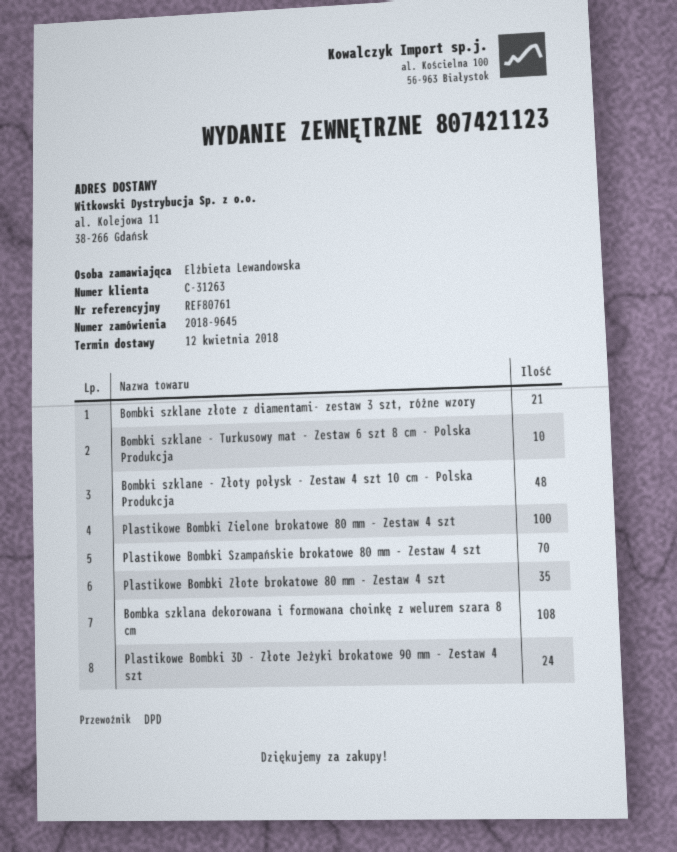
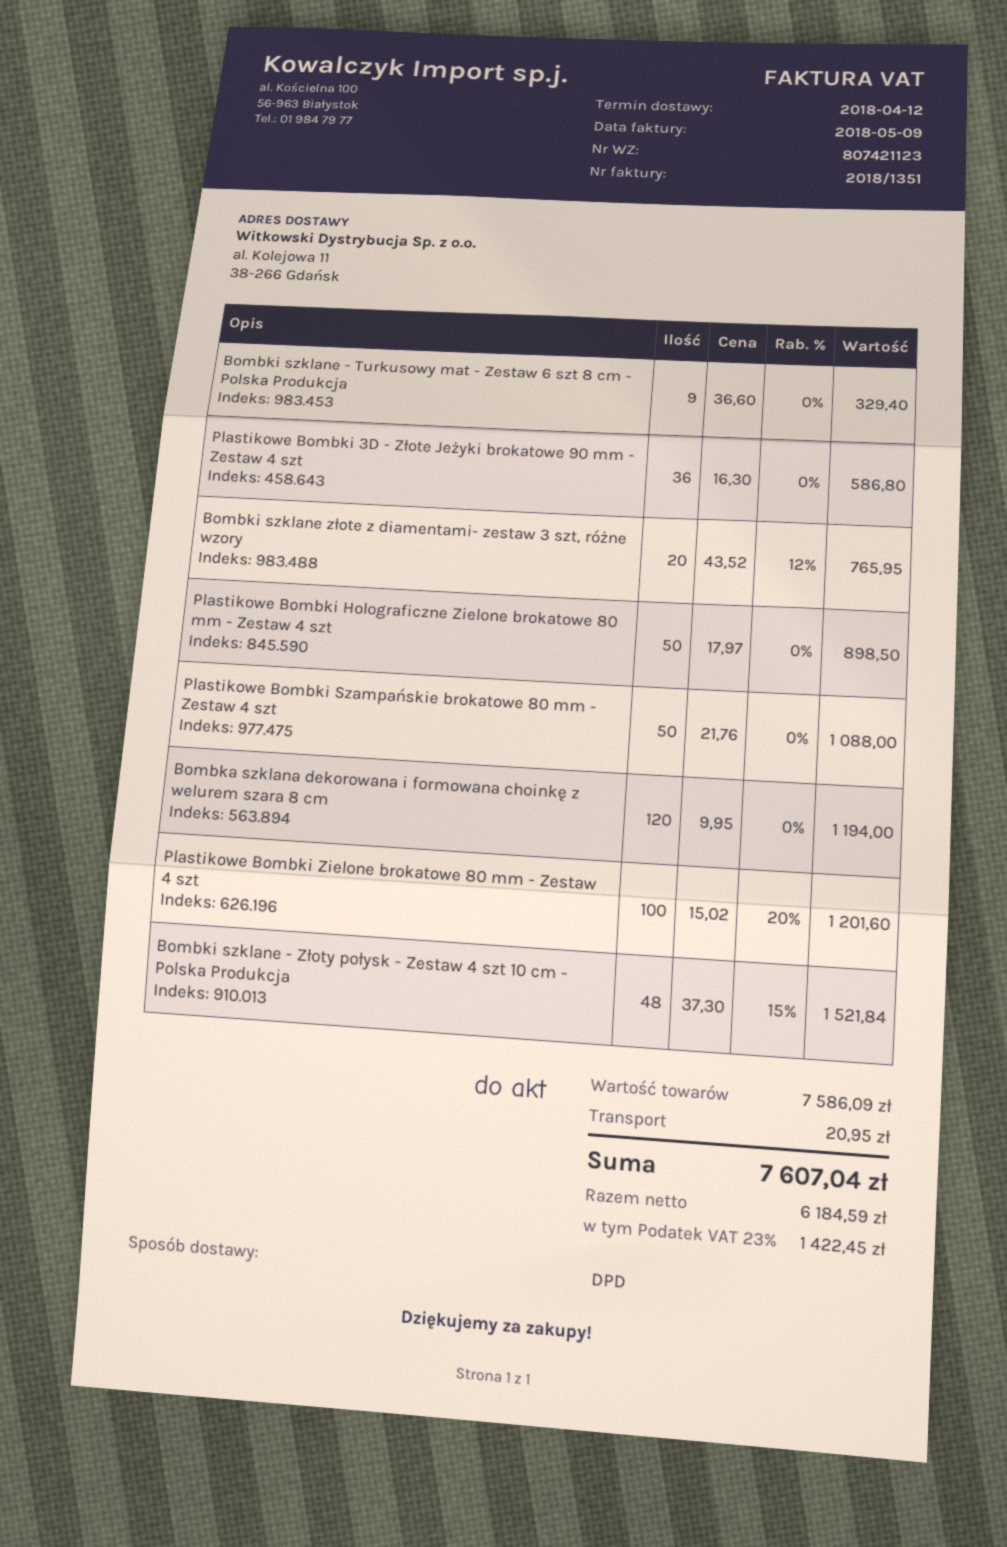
Bombki szklane złote z diamentami- zestaw 3 szt, różne wzory: 21 -> 20
Bombki szklane - Turkusowy mat - Zestaw 6 szt 8 cm - Polska Produkcja: 10 -> 9
Plastikowe Bombki Szampańskie brokatowe 80 mm - Zestaw 4 szt: 70 -> 50
Plastikowe Bombki Złote brokatowe 80 mm - Zestaw 4 szt: 35 -> none
Bombka szklana dekorowana i formowana choinkę z welurem szara 8 cm: 108 -> 120
Plastikowe Bombki 3D - Złote Jeżyki brokatowe 90 mm - Zestaw 4 szt: 24 -> 36
Plastikowe Bombki Holograficzne Zielone brokatowe 80 mm - Zestaw 4 szt: none -> 50

